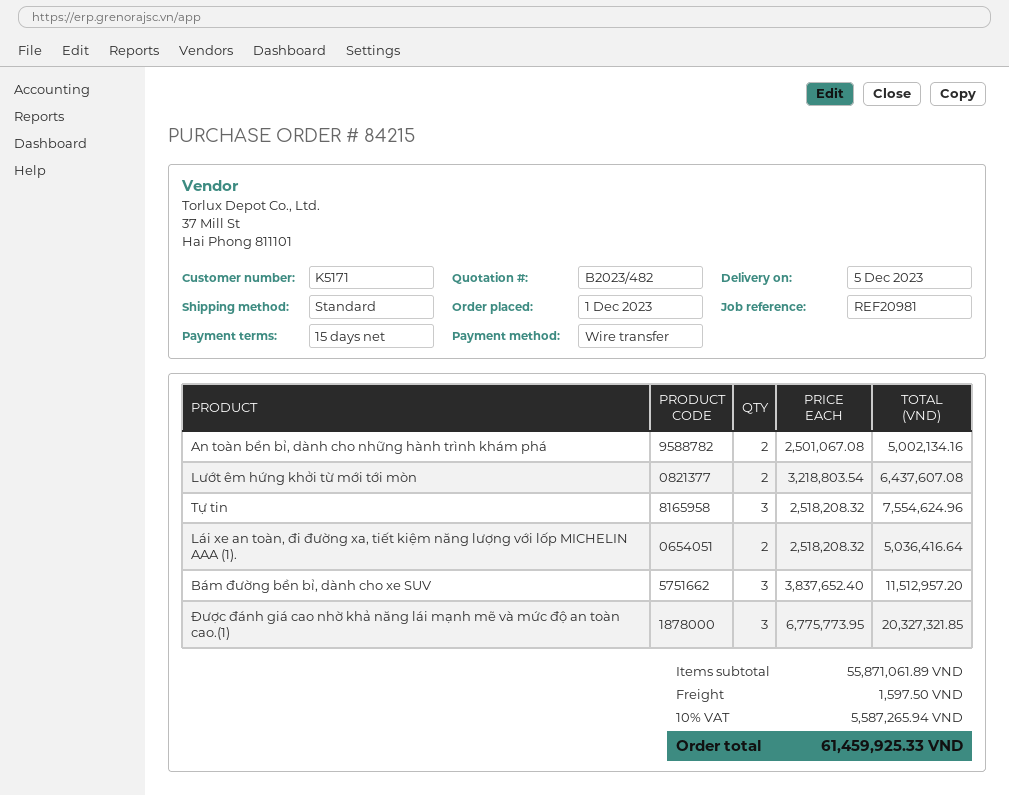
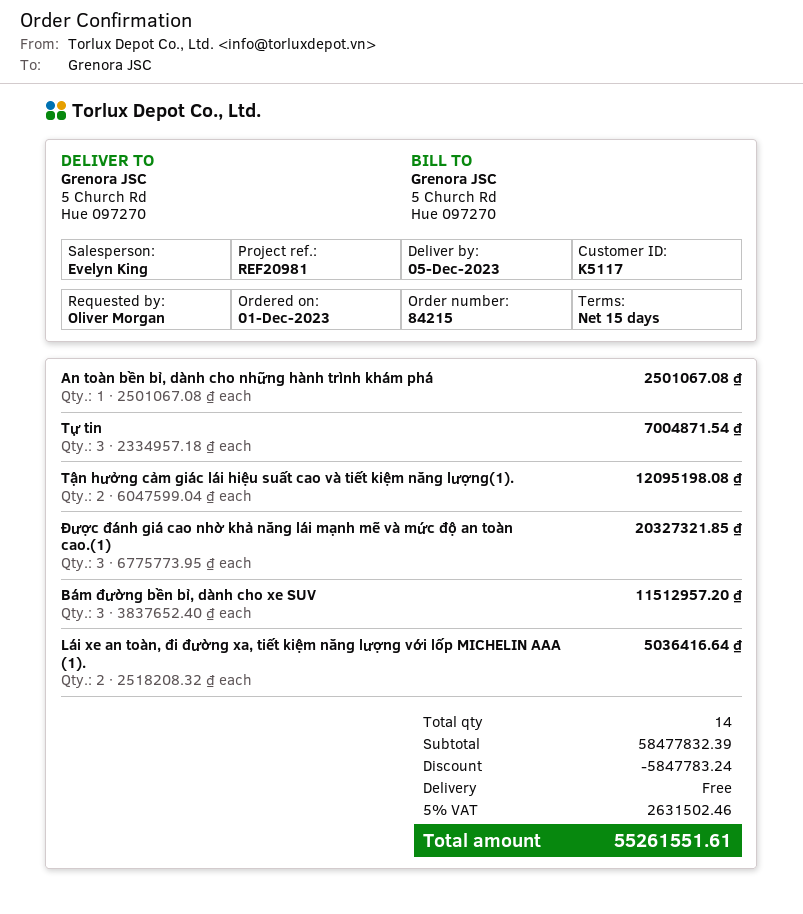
customer number: K5171 -> K5117
An toàn bền bỉ, dành cho những hành trình khám phá: 2 x 2501067.08 = 5002134.16 -> 1 x 2501067.08 = 2501067.08
Lướt êm hứng khởi từ mới tới mòn: 2 x 3218803.54 = 6437607.08 -> none
Tự tin: 3 x 2518208.32 = 7554624.96 -> 3 x 2334957.18 = 7004871.54
Tận hưởng cảm giác lái hiệu suất cao và tiết kiệm năng lượng(1).: none -> 2 x 6047599.04 = 12095198.08
subtotal: 55871061.89 -> 58477832.39
discount: none -> 5847783.24
shipping: 1597.50 -> 0.00
tax: 10% = 5587265.94 -> 5% = 2631502.46
total: 61459925.33 -> 55261551.61

